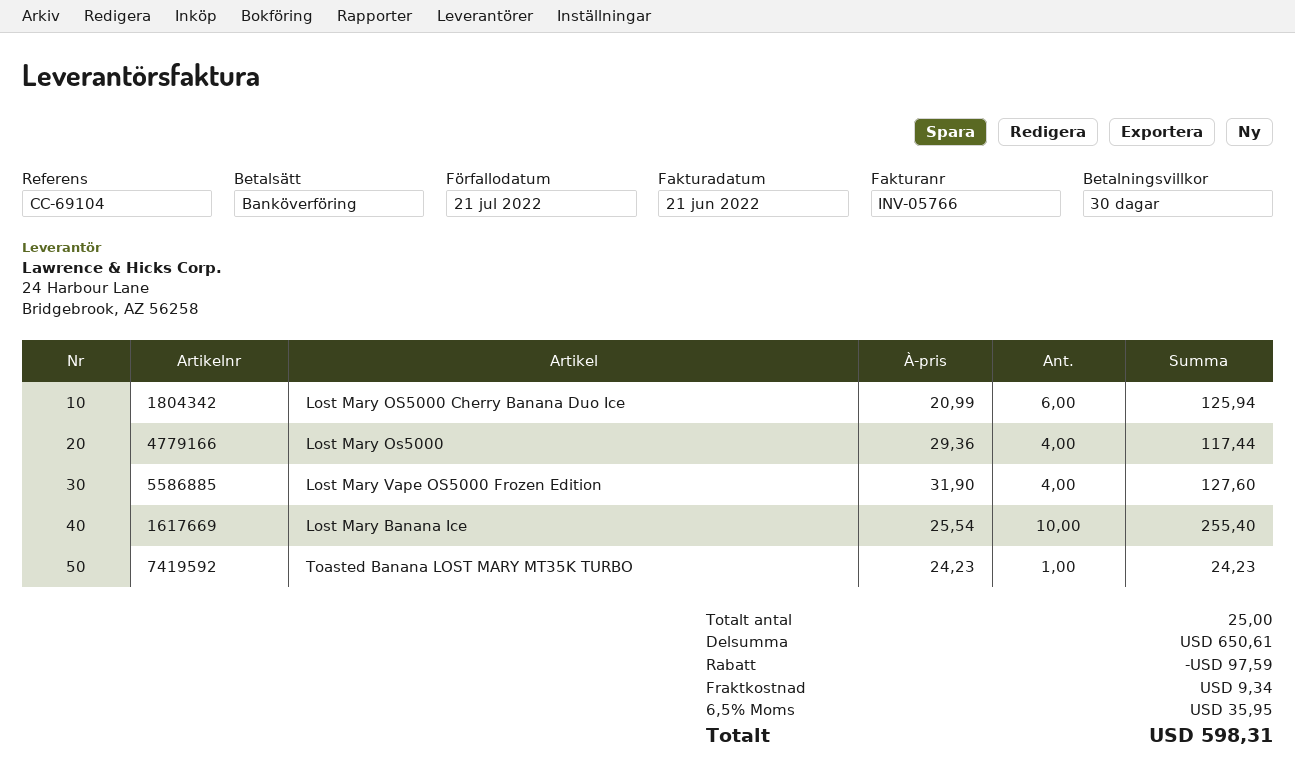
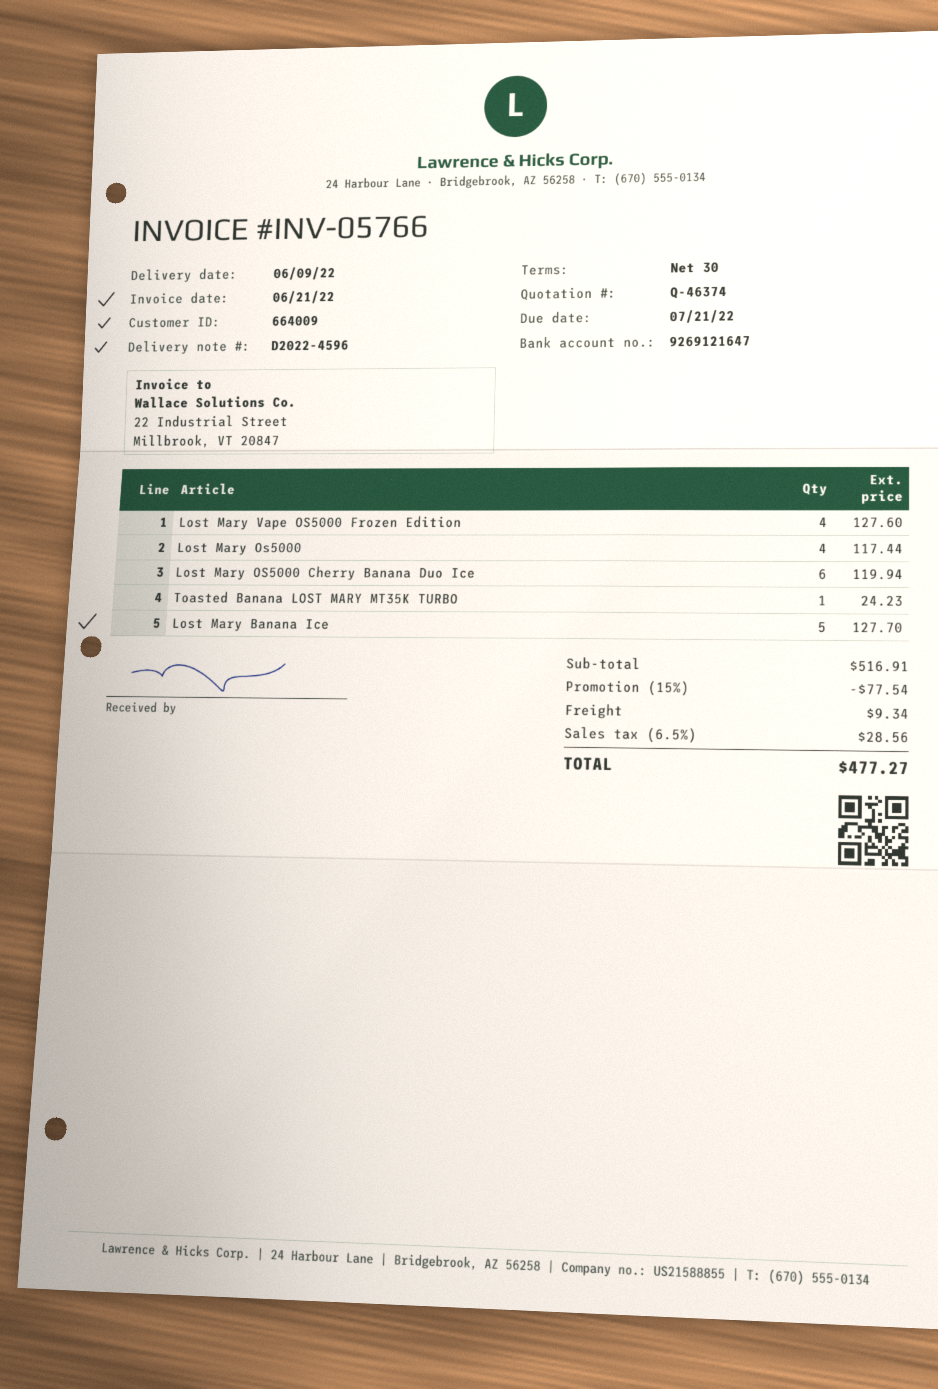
Lost Mary OS5000 Cherry Banana Duo Ice: 6 for 125.94 -> 6 for 119.94
Lost Mary Banana Ice: 10 for 255.40 -> 5 for 127.70
subtotal: 650.61 -> 516.91
discount: 97.59 -> 77.54
tax: 6.5% = 35.95 -> 6.5% = 28.56
total: 598.31 -> 477.27

